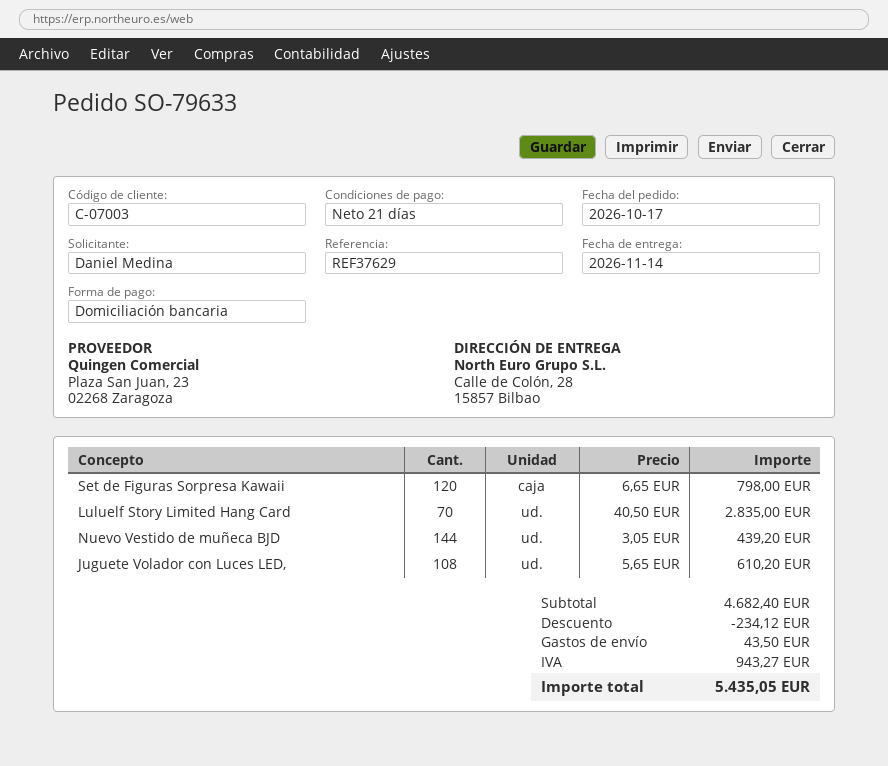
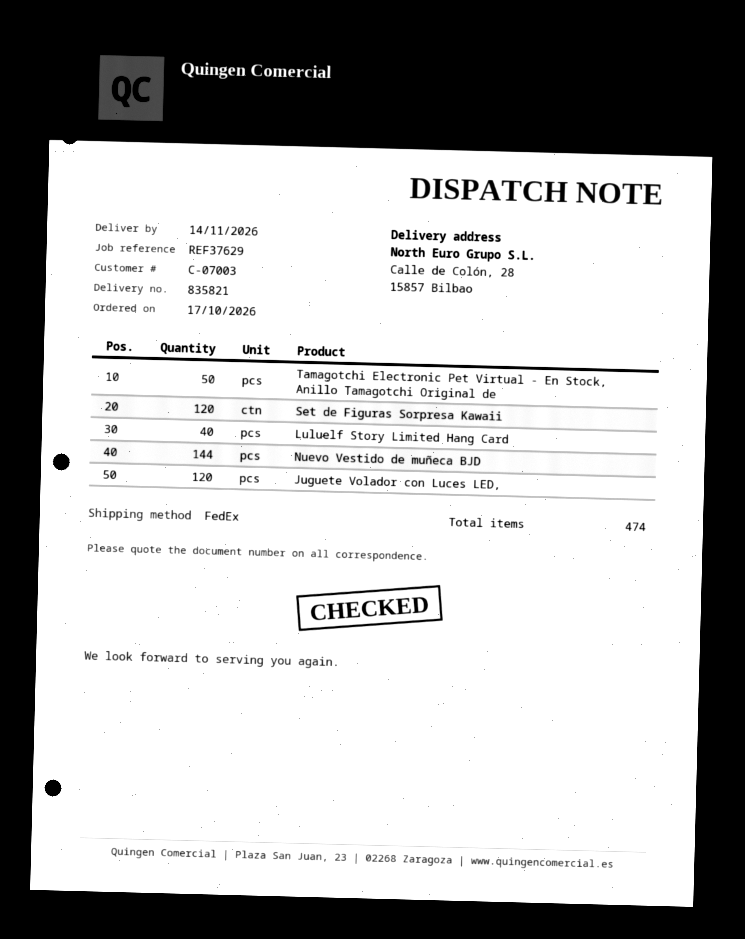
Luluelf Story Limited Hang Card: 70 -> 40
Juguete Volador con Luces LED,: 108 -> 120
Tamagotchi Electronic Pet Virtual - En Stock, Anillo Tamagotchi Original de: none -> 50

